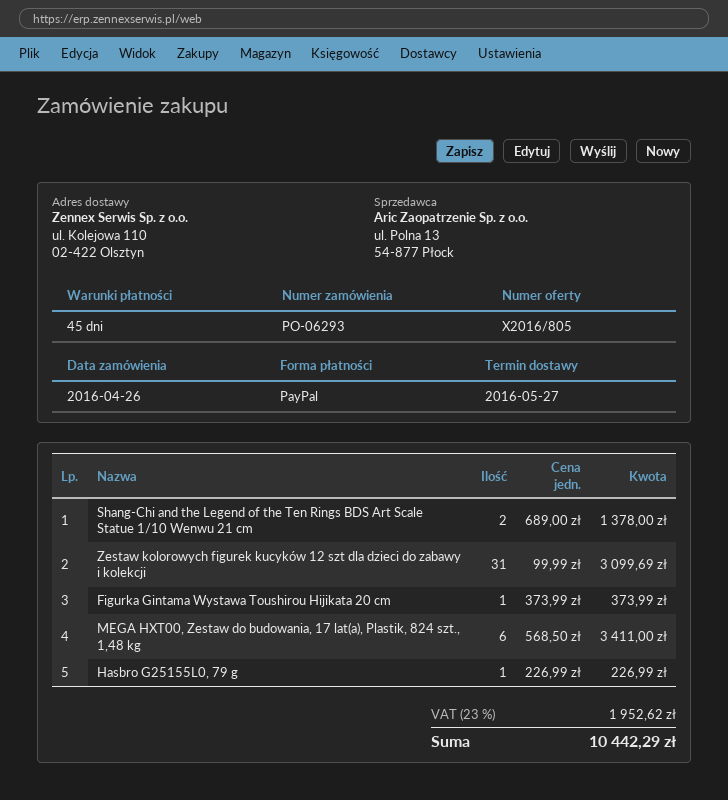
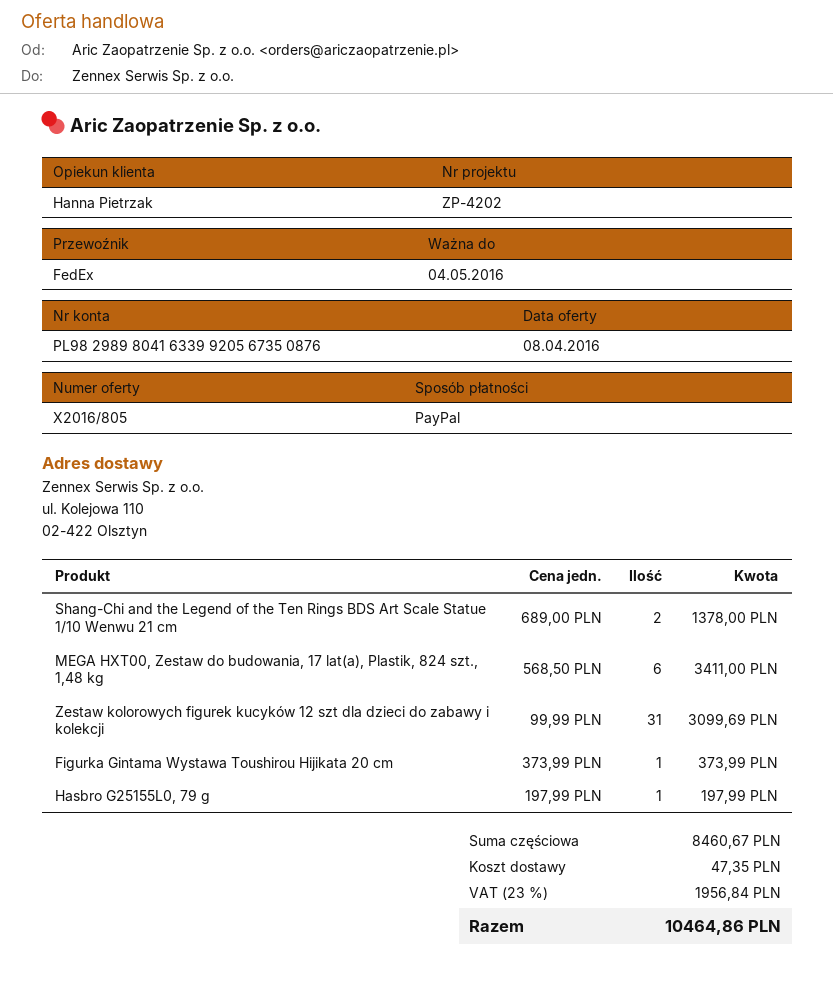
Hasbro G25155L0, 79 g: 1 x 226.99 = 226.99 -> 1 x 197.99 = 197.99
shipping: none -> 47.35
tax: 23% = 1952.62 -> 23% = 1956.84
total: 10442.29 -> 10464.86

